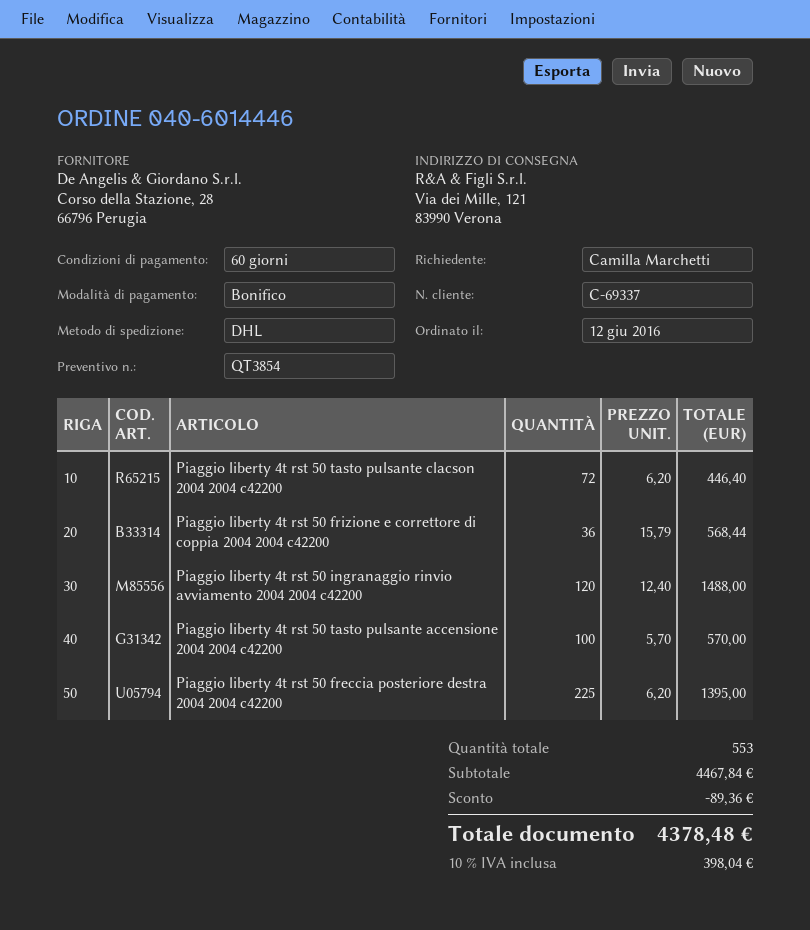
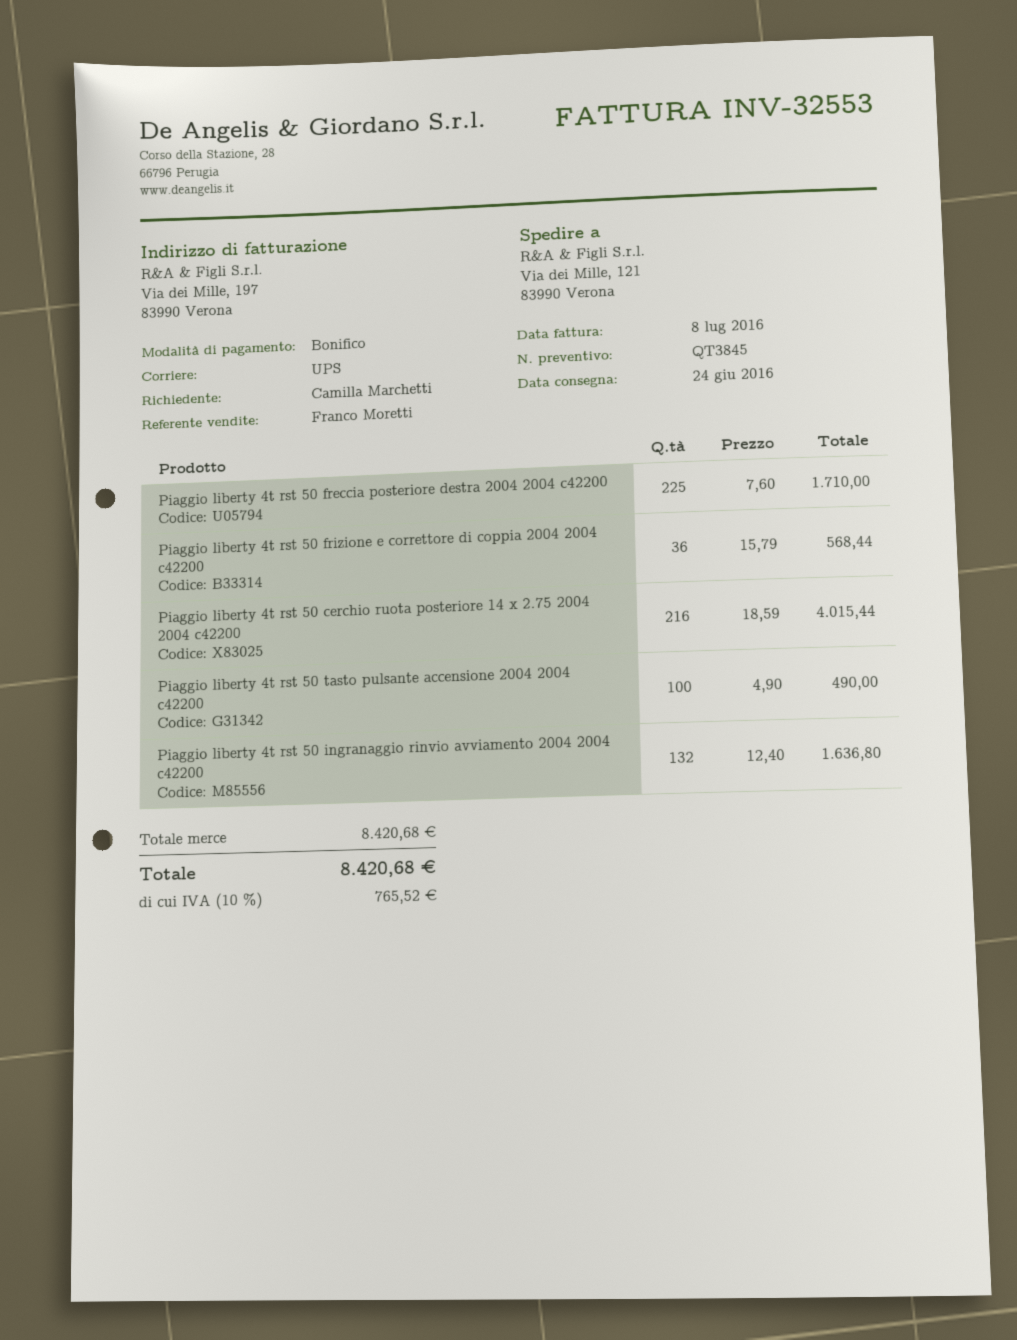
quote number: QT3854 -> QT3845
shipping method: DHL -> UPS
Piaggio liberty 4t rst 50 tasto pulsante clacson 2004 2004 c42200: 72 x 6.20 = 446.40 -> none
Piaggio liberty 4t rst 50 ingranaggio rinvio avviamento 2004 2004 c42200: 120 x 12.40 = 1488.00 -> 132 x 12.40 = 1636.80
Piaggio liberty 4t rst 50 tasto pulsante accensione 2004 2004 c42200: 100 x 5.70 = 570.00 -> 100 x 4.90 = 490.00
Piaggio liberty 4t rst 50 freccia posteriore destra 2004 2004 c42200: 225 x 6.20 = 1395.00 -> 225 x 7.60 = 1710.00
Piaggio liberty 4t rst 50 cerchio ruota posteriore 14 x 2.75 2004 2004 c42200: none -> 216 x 18.59 = 4015.44
subtotal: 4467.84 -> 8420.68
discount: 89.36 -> none
tax: 10% = 398.04 -> 10% = 765.52
total: 4378.48 -> 8420.68

